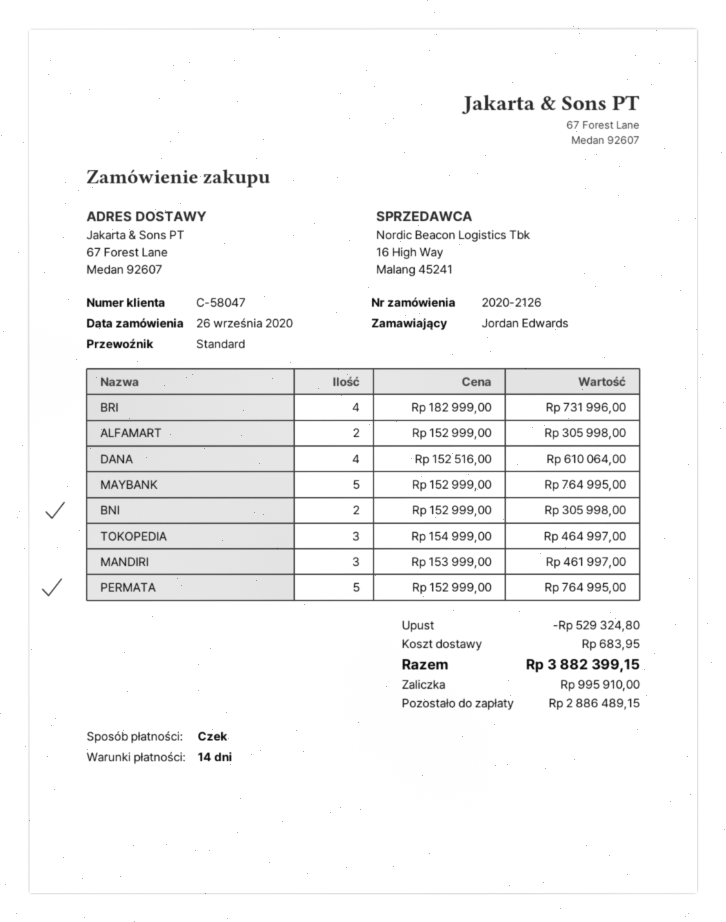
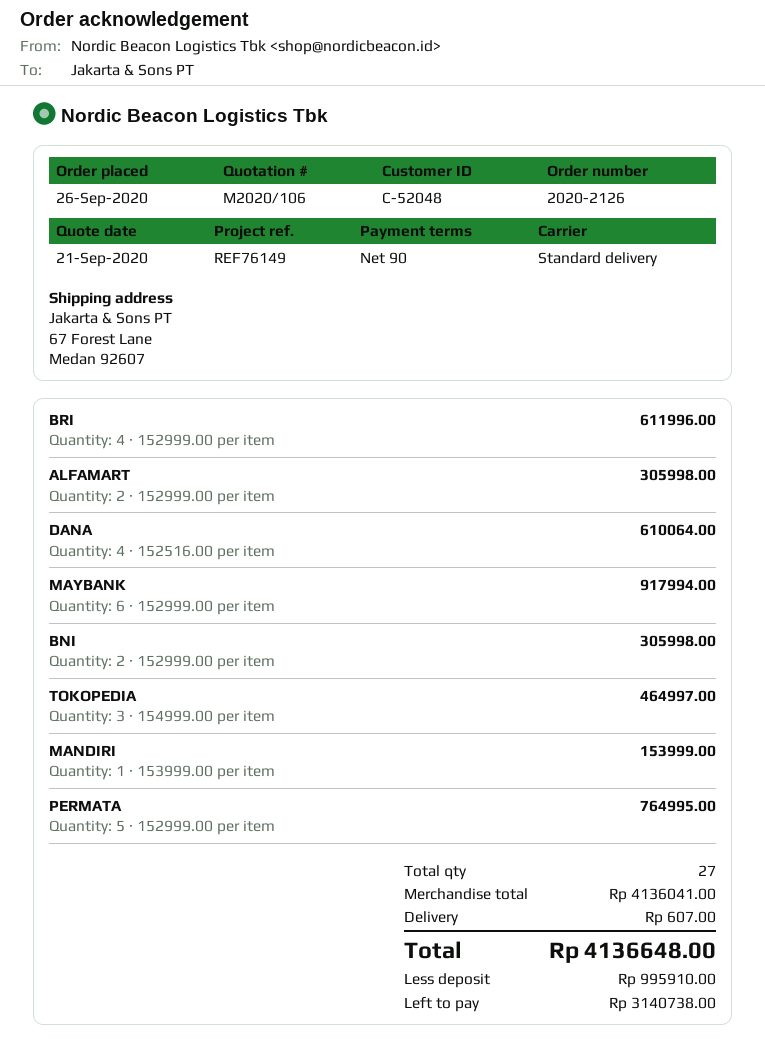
payment terms: 14 days -> 90 days
customer number: C-58047 -> C-52048
BRI: 4 x 182999.00 = 731996.00 -> 4 x 152999.00 = 611996.00
MAYBANK: 5 x 152999.00 = 764995.00 -> 6 x 152999.00 = 917994.00
MANDIRI: 3 x 153999.00 = 461997.00 -> 1 x 153999.00 = 153999.00
discount: 529324.80 -> none
shipping: 683.95 -> 607.00
total: 3882399.15 -> 4136648.00
balance: 2886489.15 -> 3140738.00

